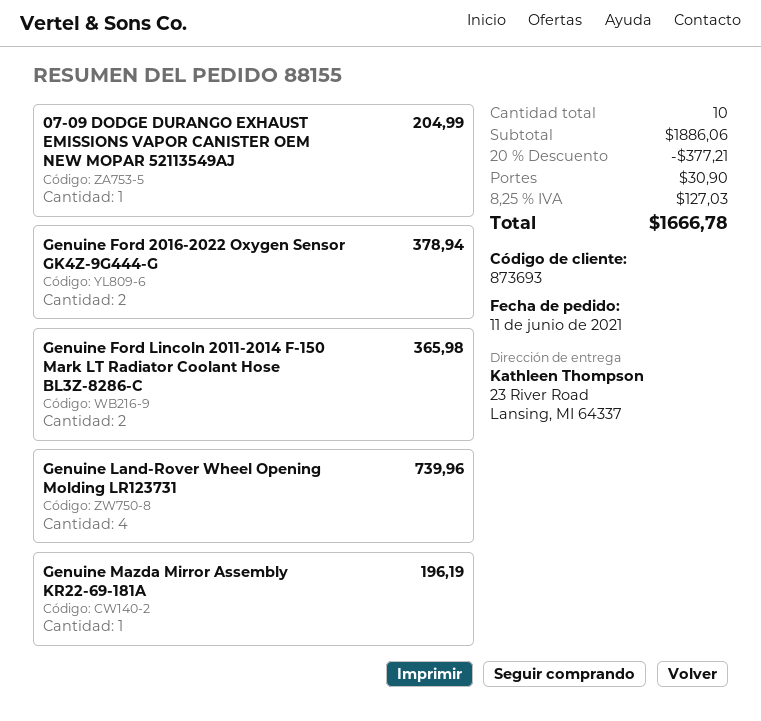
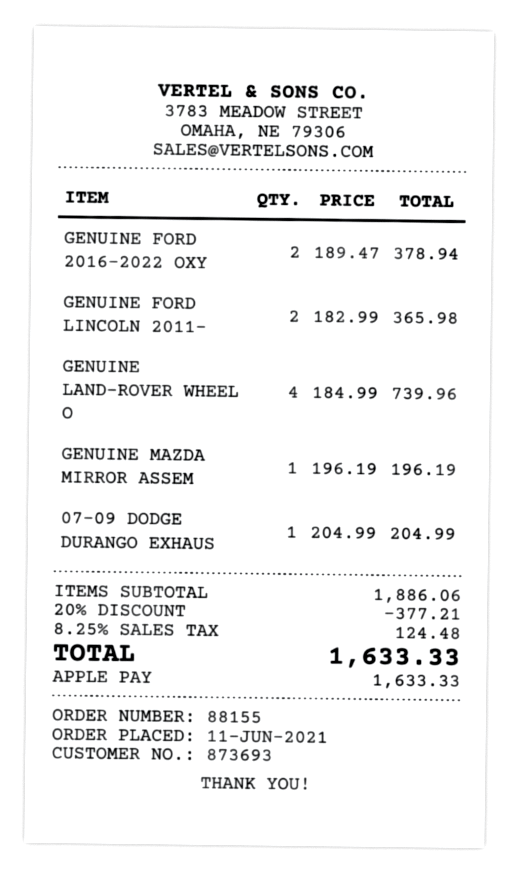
shipping: 30.90 -> none
tax: 8.25% = 127.03 -> 8.25% = 124.48
total: 1666.78 -> 1633.33

